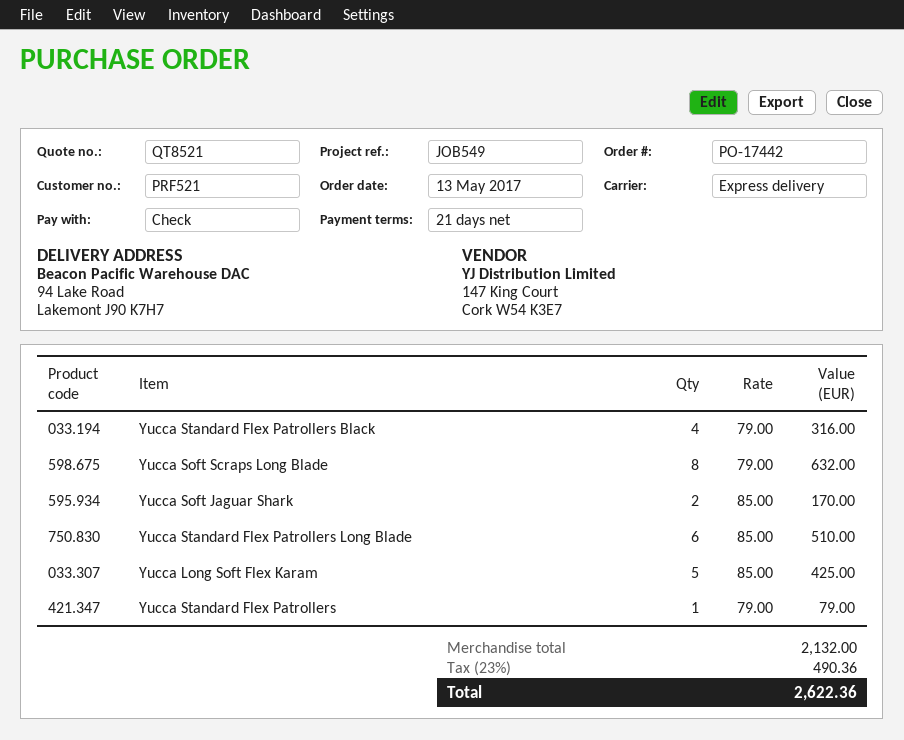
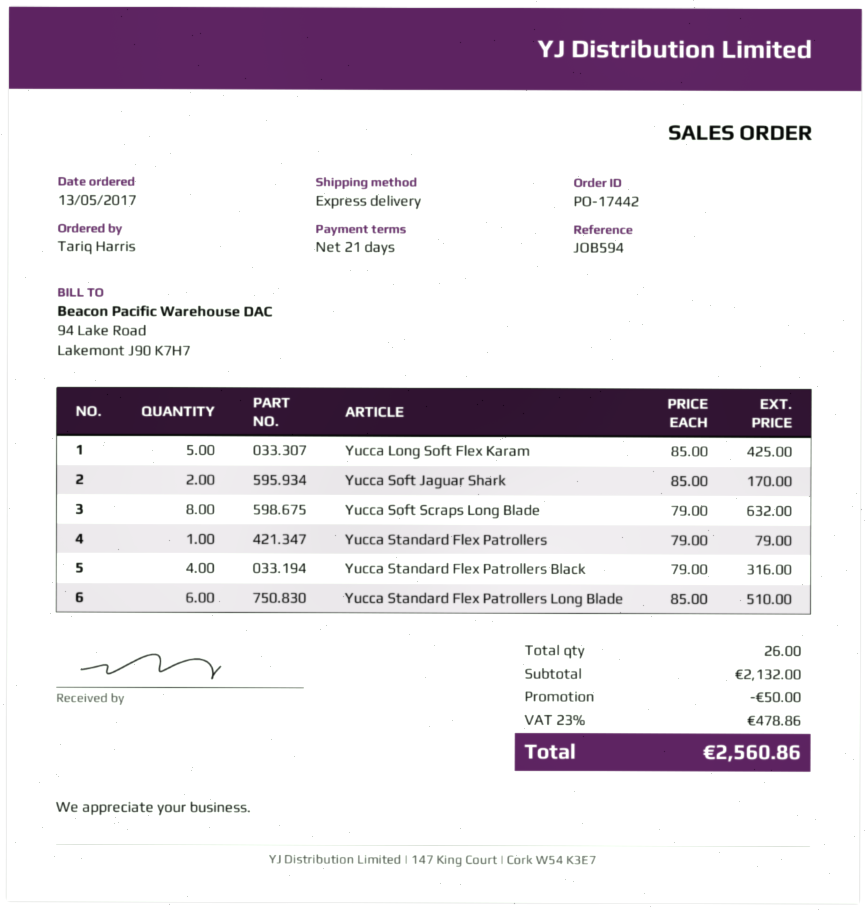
reference: JOB549 -> JOB594
discount: none -> 50.00
tax: 23% = 490.36 -> 23% = 478.86
total: 2622.36 -> 2560.86

